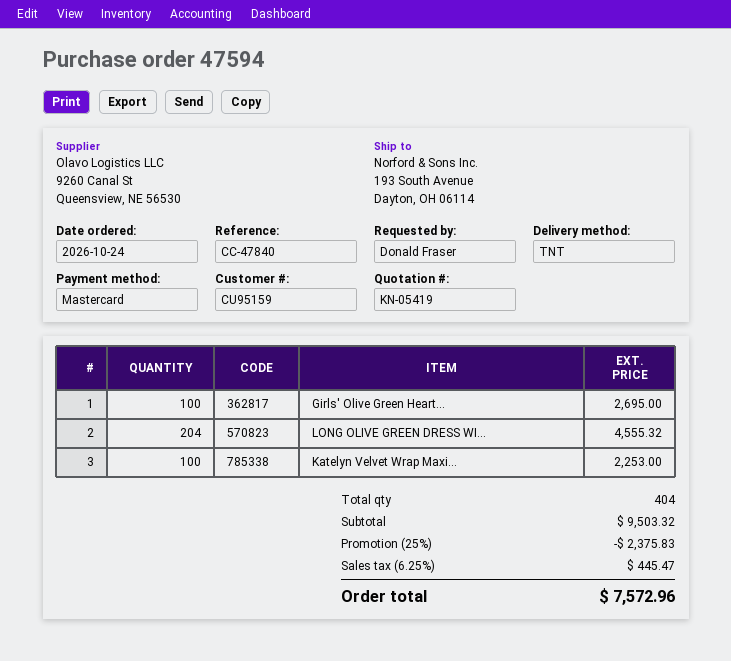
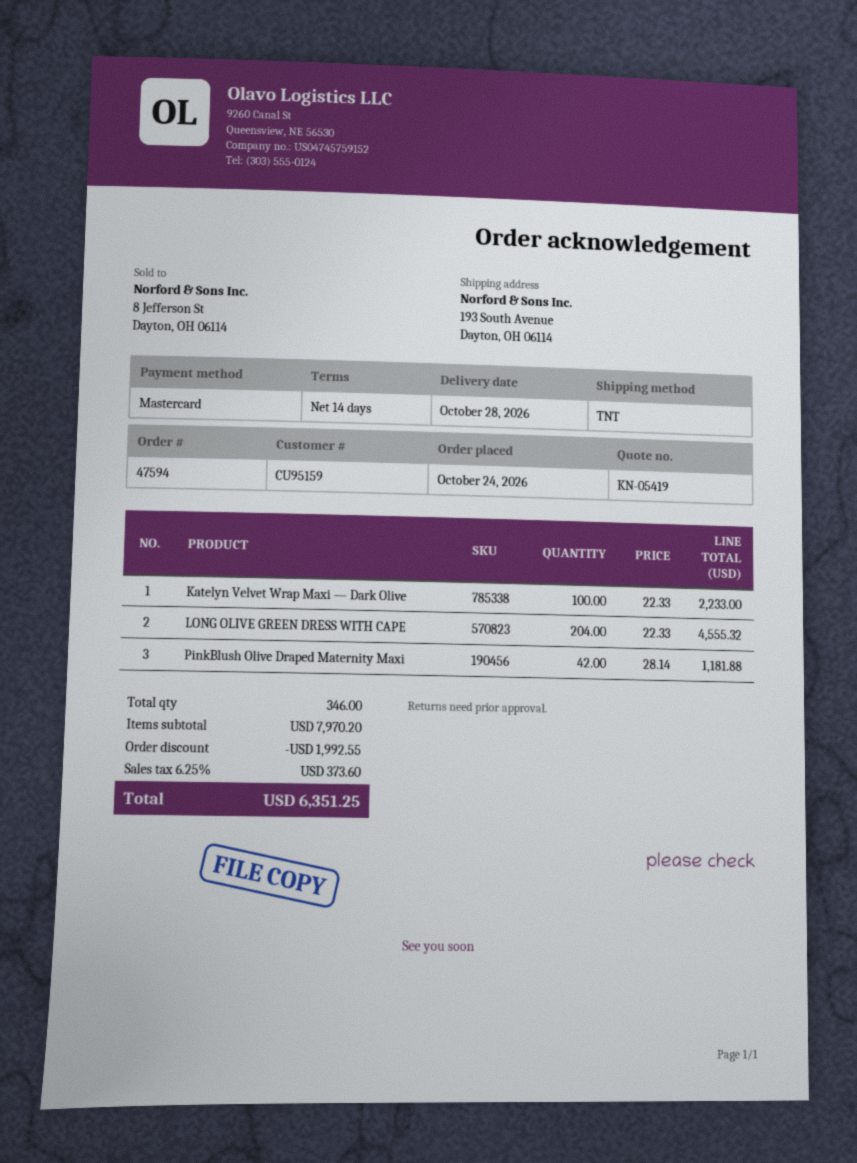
Girls' Olive Green Heart...: 100 for 2695.00 -> none
Katelyn Velvet Wrap Maxi...: 100 for 2253.00 -> 100 for 2233.00
PinkBlush Olive Draped Maternity Maxi: none -> 42 for 1181.88
total quantity: 404 -> 346
subtotal: 9503.32 -> 7970.20
discount: 2375.83 -> 1992.55
tax: 6.25% = 445.47 -> 6.25% = 373.60
total: 7572.96 -> 6351.25

